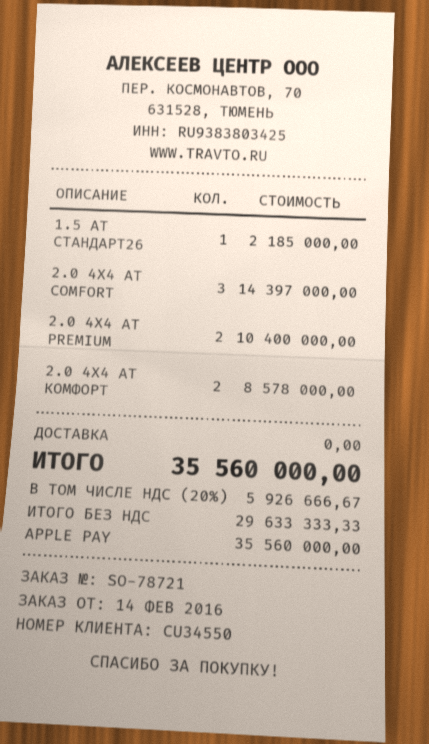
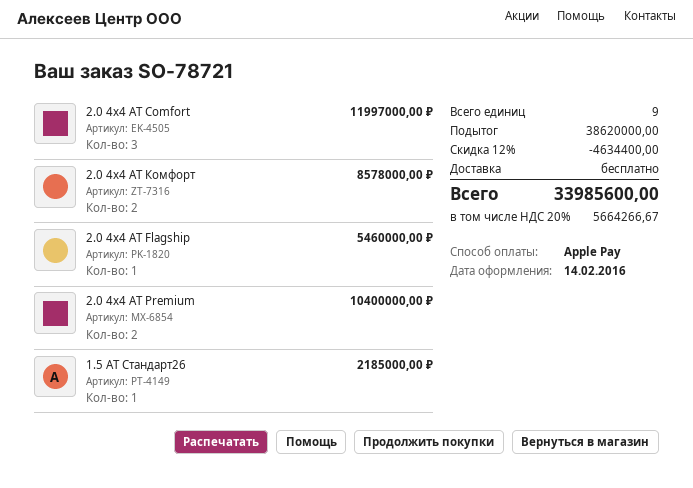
2.0 4X4 AT COMFORT: 3 for 14397000.00 -> 3 for 11997000.00
2.0 4x4 AT Flagship: none -> 1 for 5460000.00
discount: none -> 12% = 4634400.00
tax: 20% = 5926666.67 -> 20% = 5664266.67
total: 35560000.00 -> 33985600.00

